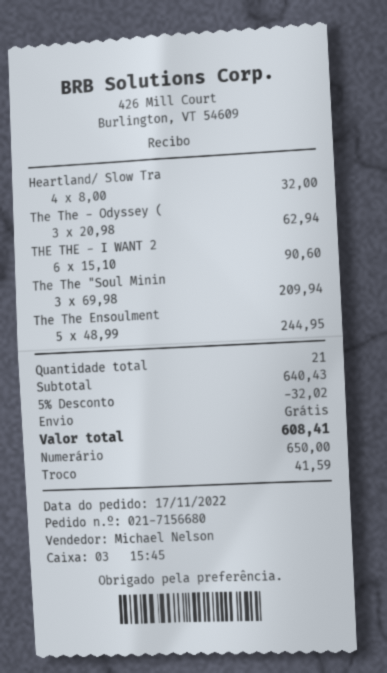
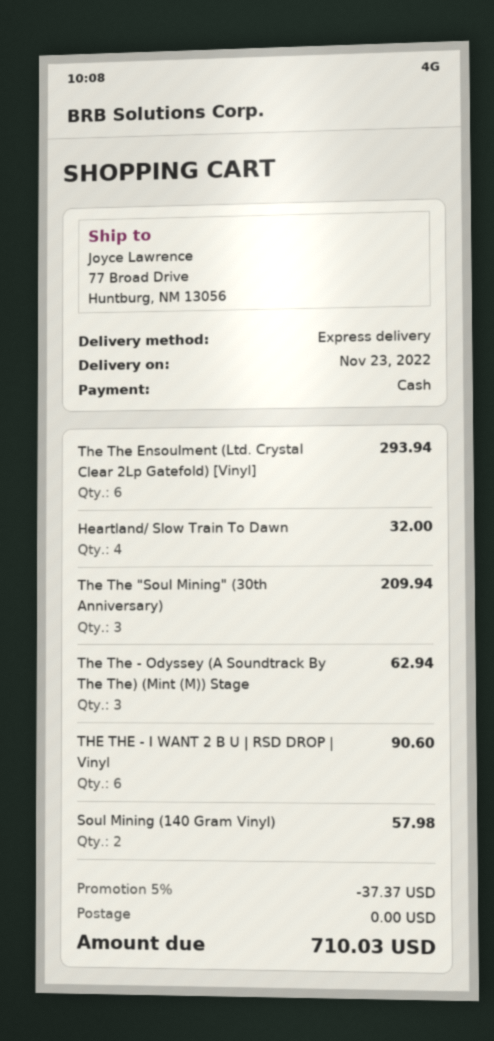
The The Ensoulment: 5 for 244.95 -> 6 for 293.94
Soul Mining (140 Gram Vinyl): none -> 2 for 57.98
discount: 5% = 32.02 -> 5% = 37.37
total: 608.41 -> 710.03

